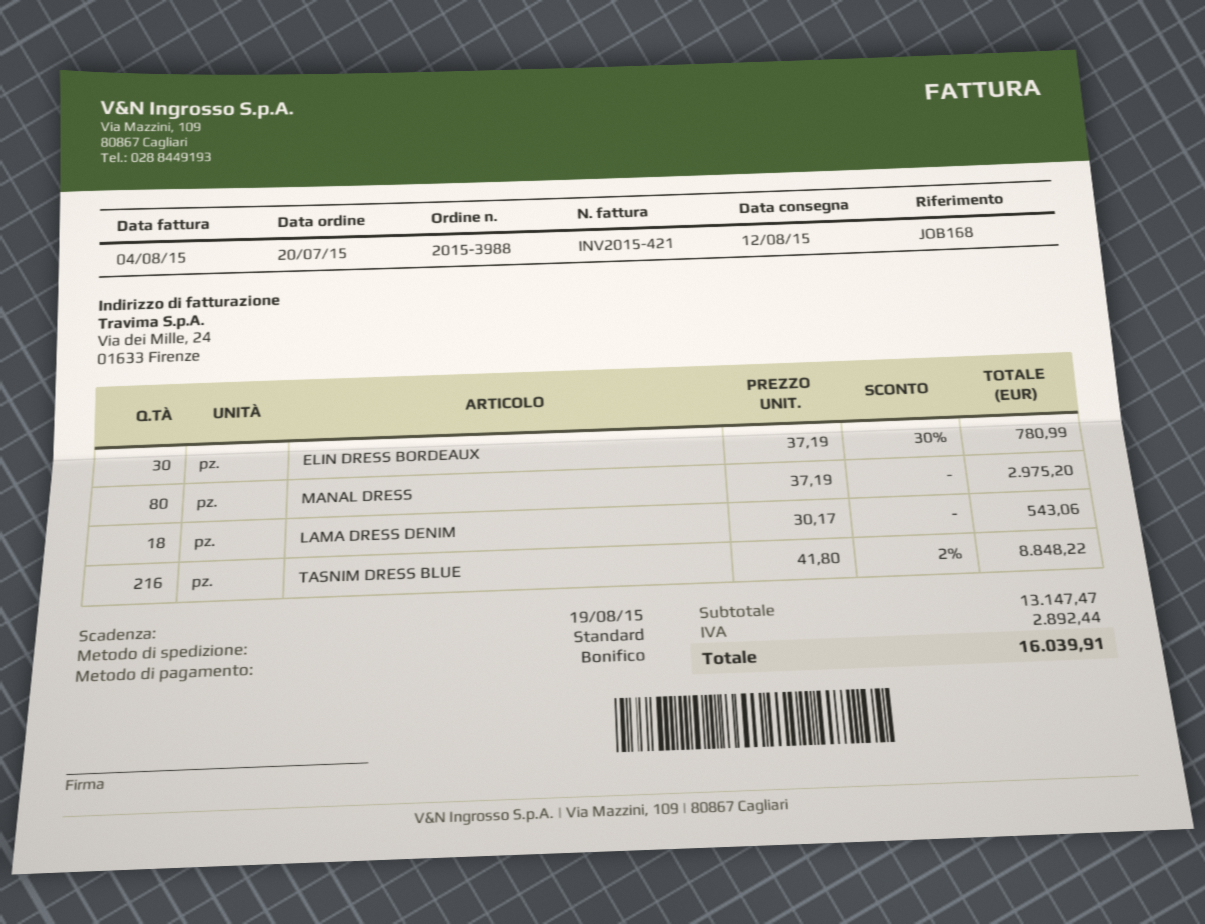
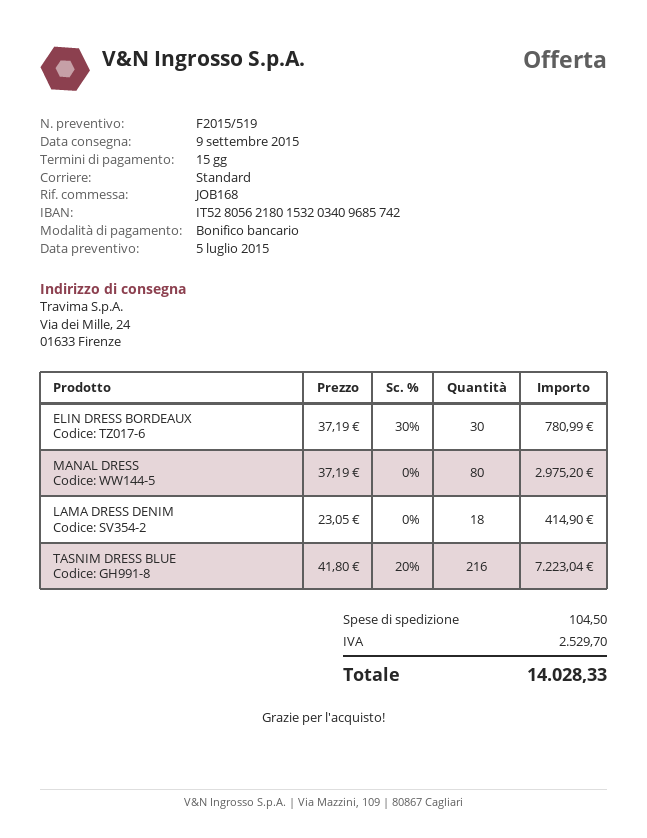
delivery date: 2015-08-12 -> 2015-09-09
LAMA DRESS DENIM: 18 x 30.17 = 543.06 -> 18 x 23.05 = 414.90
TASNIM DRESS BLUE: 216 x 41.80 - 2% = 8848.22 -> 216 x 41.80 - 20% = 7223.04
shipping: none -> 104.50
tax: 2892.44 -> 2529.70
total: 16039.91 -> 14028.33

